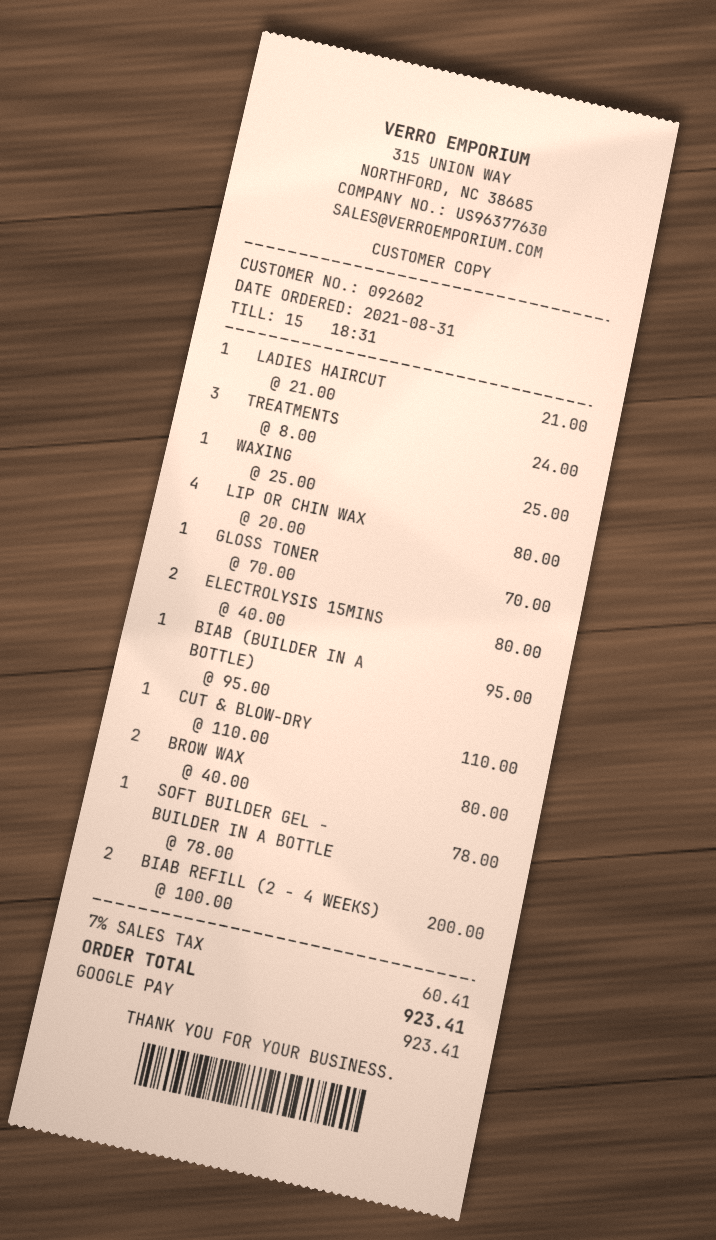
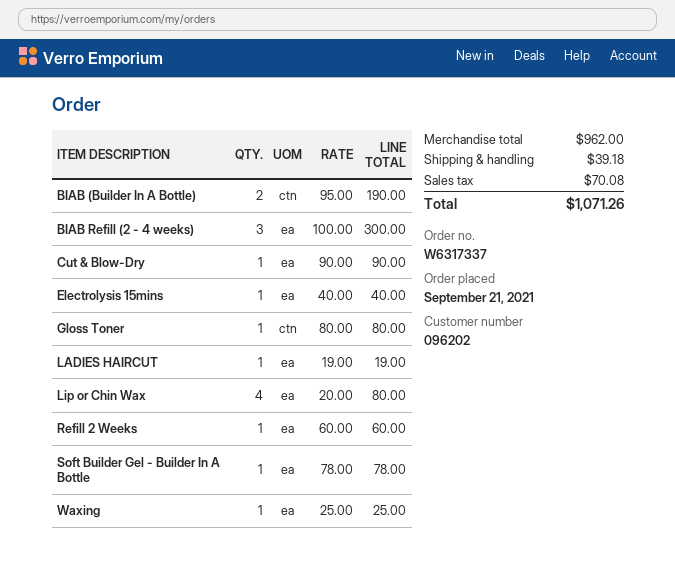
order date: 2021-08-31 -> 2021-09-21
customer number: 092602 -> 096202
LADIES HAIRCUT: 1 x 21.00 = 21.00 -> 1 x 19.00 = 19.00
TREATMENTS: 3 x 8.00 = 24.00 -> none
GLOSS TONER: 1 x 70.00 = 70.00 -> 1 x 80.00 = 80.00
ELECTROLYSIS 15MINS: 2 x 40.00 = 80.00 -> 1 x 40.00 = 40.00
BIAB (BUILDER IN A BOTTLE): 1 x 95.00 = 95.00 -> 2 x 95.00 = 190.00
CUT & BLOW-DRY: 1 x 110.00 = 110.00 -> 1 x 90.00 = 90.00
BROW WAX: 2 x 40.00 = 80.00 -> none
BIAB REFILL (2 - 4 WEEKS): 2 x 100.00 = 200.00 -> 3 x 100.00 = 300.00
Refill 2 Weeks: none -> 1 x 60.00 = 60.00
shipping: none -> 39.18
tax: 60.41 -> 70.08
total: 923.41 -> 1071.26

